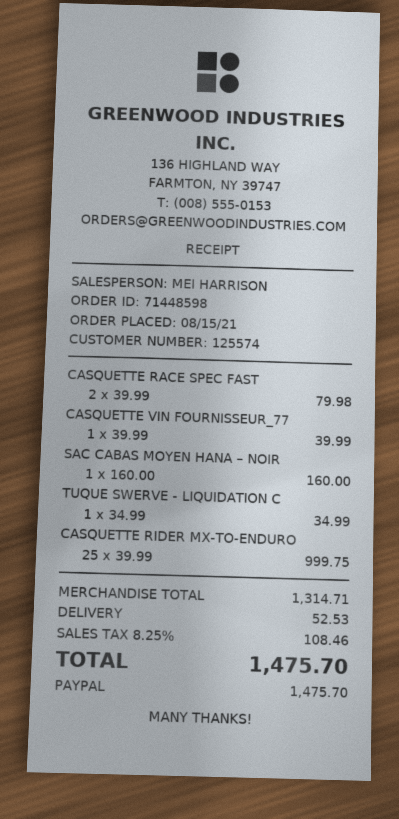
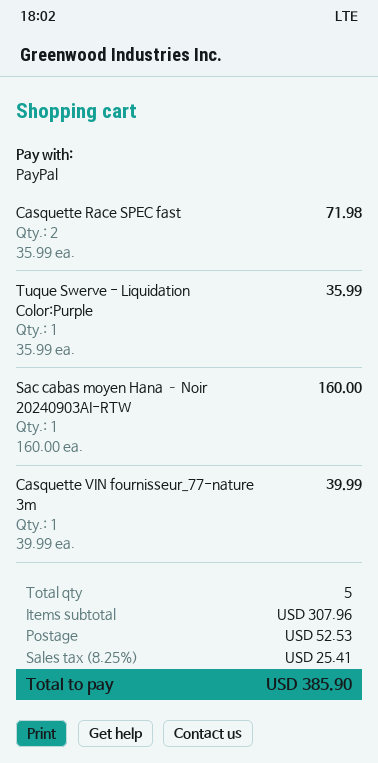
CASQUETTE RACE SPEC FAST: 2 x 39.99 = 79.98 -> 2 x 35.99 = 71.98
TUQUE SWERVE - LIQUIDATION C: 1 x 34.99 = 34.99 -> 1 x 35.99 = 35.99
CASQUETTE RIDER MX-TO-ENDURO: 25 x 39.99 = 999.75 -> none
subtotal: 1314.71 -> 307.96
tax: 8.25% = 108.46 -> 8.25% = 25.41
total: 1475.70 -> 385.90

